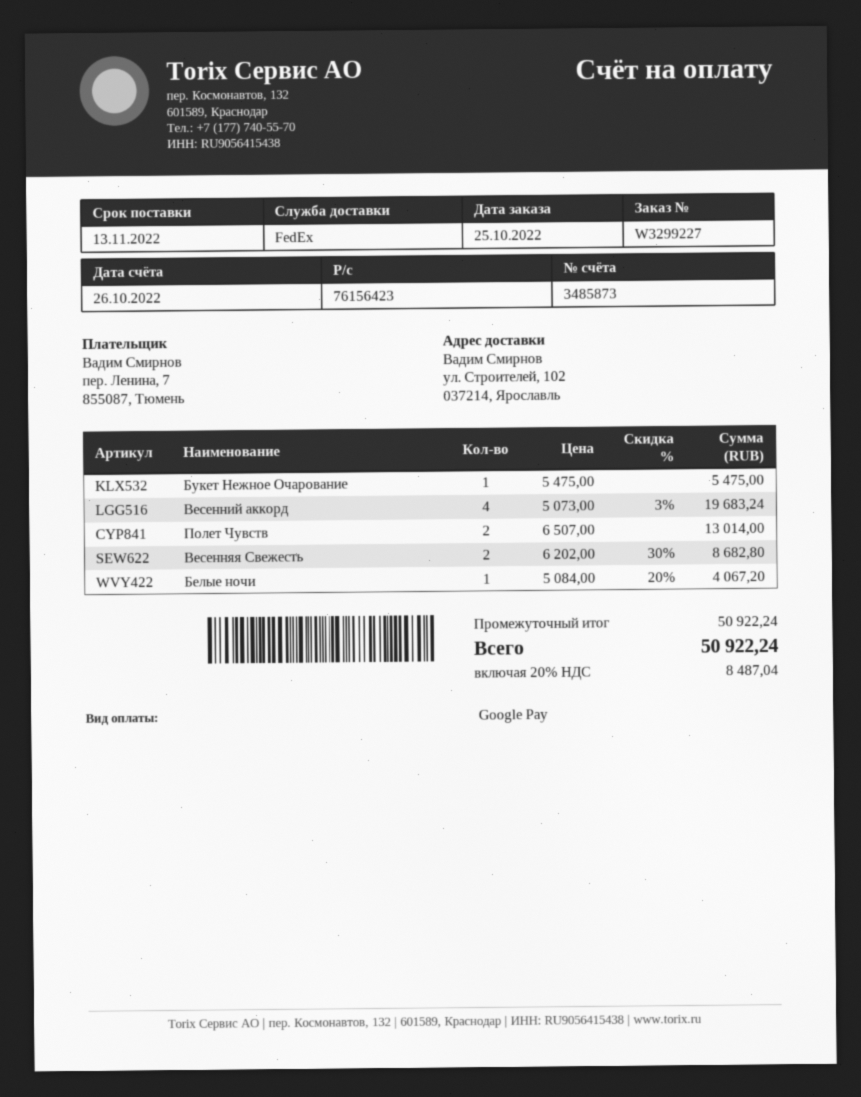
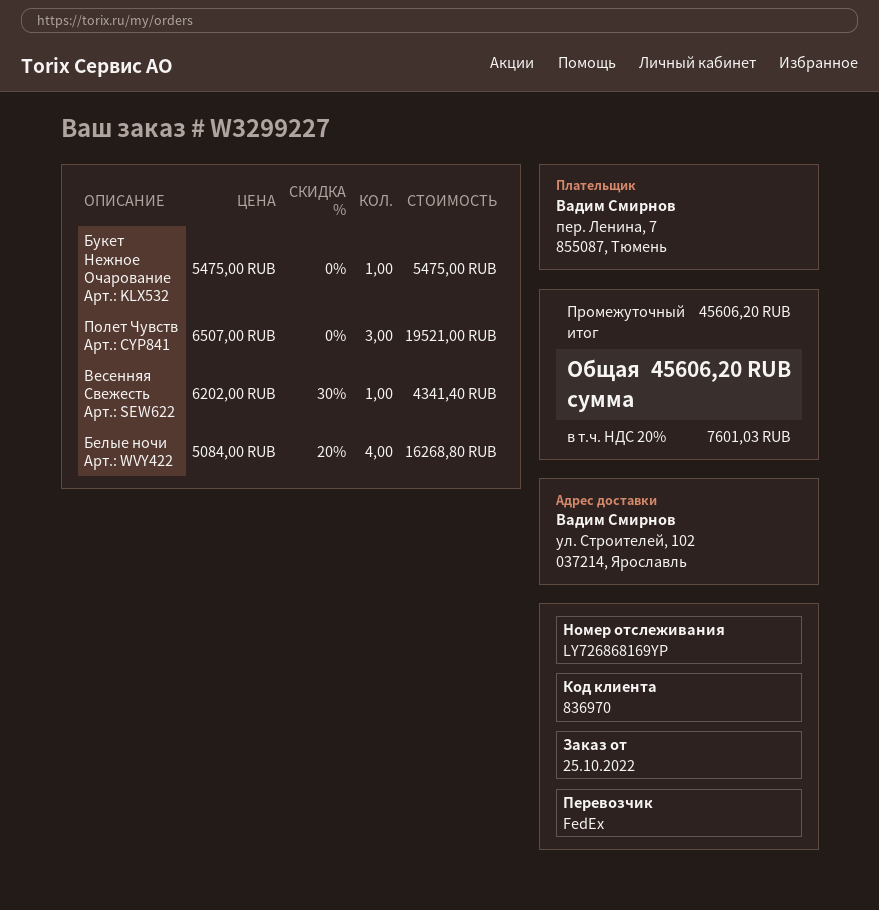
Весенний аккорд: 4 x 5073.00 - 3% = 19683.24 -> none
Полет Чувств: 2 x 6507.00 = 13014.00 -> 3 x 6507.00 = 19521.00
Весенняя Свежесть: 2 x 6202.00 - 30% = 8682.80 -> 1 x 6202.00 - 30% = 4341.40
Белые ночи: 1 x 5084.00 - 20% = 4067.20 -> 4 x 5084.00 - 20% = 16268.80
subtotal: 50922.24 -> 45606.20
tax: 20% = 8487.04 -> 20% = 7601.03
total: 50922.24 -> 45606.20

